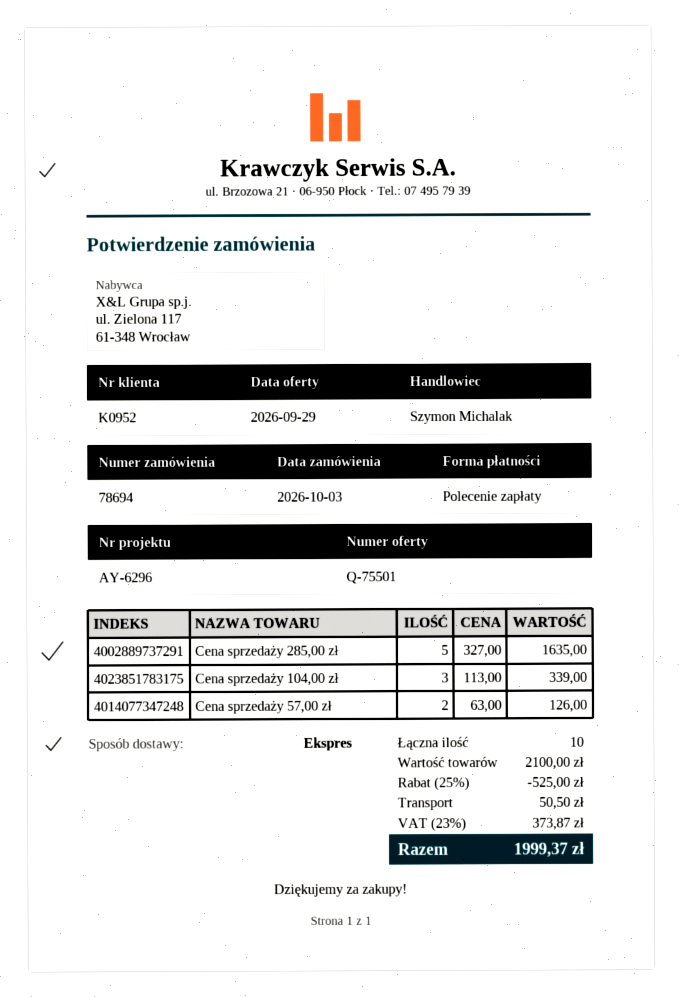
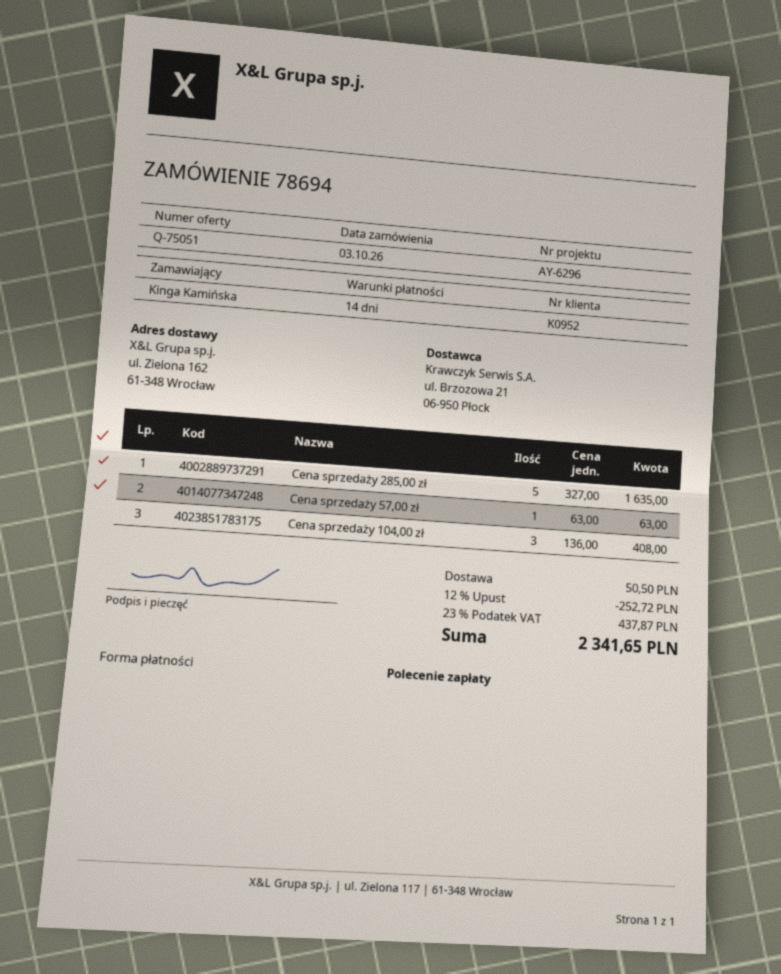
quote number: Q-75501 -> Q-75051
Cena sprzedaży 104,00 zł: 3 x 113.00 = 339.00 -> 3 x 136.00 = 408.00
Cena sprzedaży 57,00 zł: 2 x 63.00 = 126.00 -> 1 x 63.00 = 63.00
discount: 25% = 525.00 -> 12% = 252.72
tax: 23% = 373.87 -> 23% = 437.87
total: 1999.37 -> 2341.65

